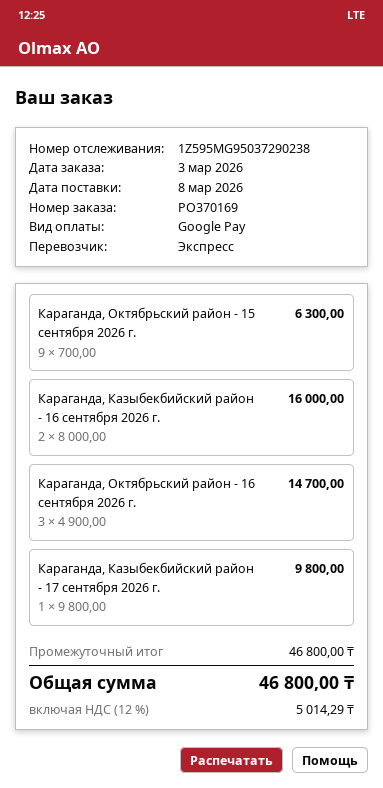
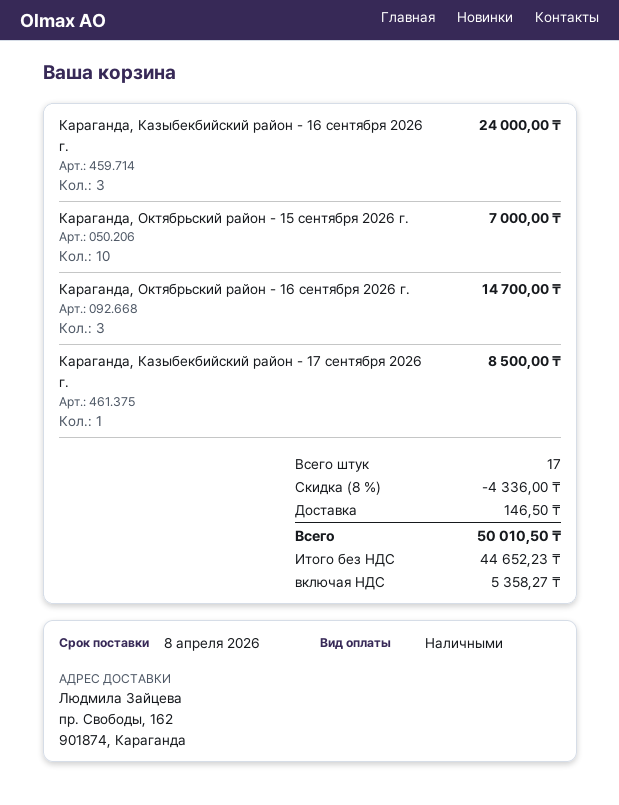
delivery date: 2026-03-08 -> 2026-04-08
payment method: Google Pay -> cash
Караганда, Октябрьский район - 15 сентября 2026 г.: 9 for 6300.00 -> 10 for 7000.00
Караганда, Казыбекбийский район - 16 сентября 2026 г.: 2 for 16000.00 -> 3 for 24000.00
Караганда, Казыбекбийский район - 17 сентября 2026 г.: 1 for 9800.00 -> 1 for 8500.00
discount: none -> 8% = 4336.00
shipping: none -> 146.50
tax: 5014.29 -> 5358.27
total: 46800.00 -> 50010.50

